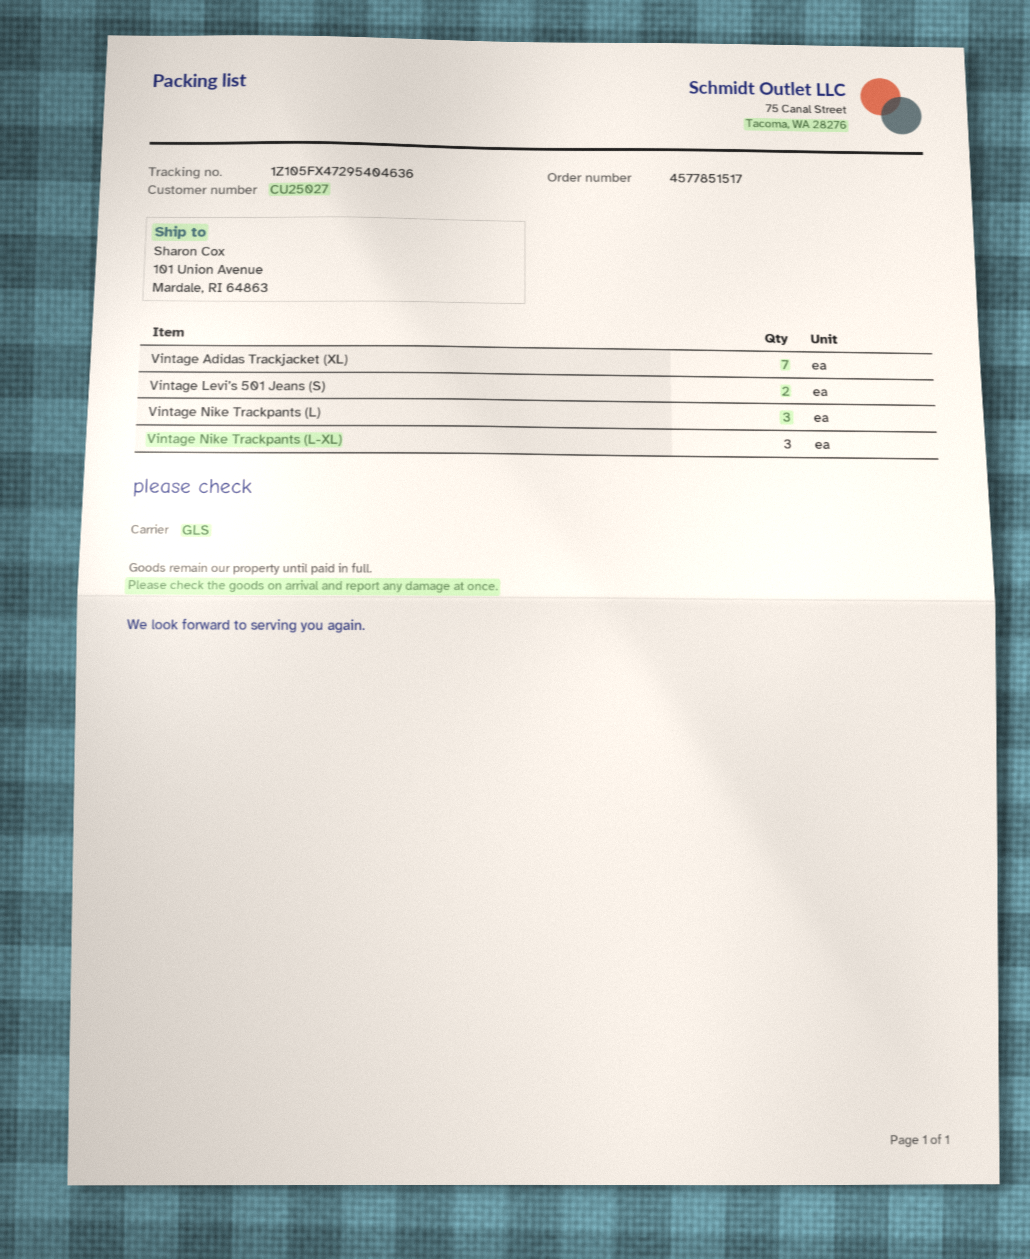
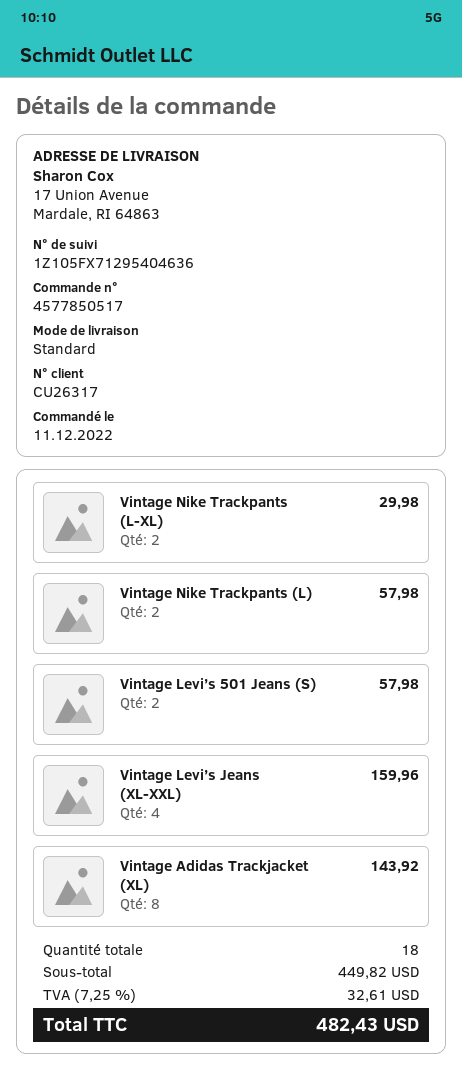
order number: 4577851517 -> 4577850517
customer number: CU25027 -> CU26317
shipping method: GLS -> standard
tracking number: 1Z105FX47295404636 -> 1Z105FX71295404636
ship to: 101 Union Avenue, Mardale, RI 64863 -> 17 Union Avenue, Mardale, RI 64863
Vintage Adidas Trackjacket (XL): 7 -> 8
Vintage Nike Trackpants (L): 3 -> 2
Vintage Nike Trackpants (L-XL): 3 -> 2
Vintage Levi’s Jeans (XL-XXL): none -> 4

